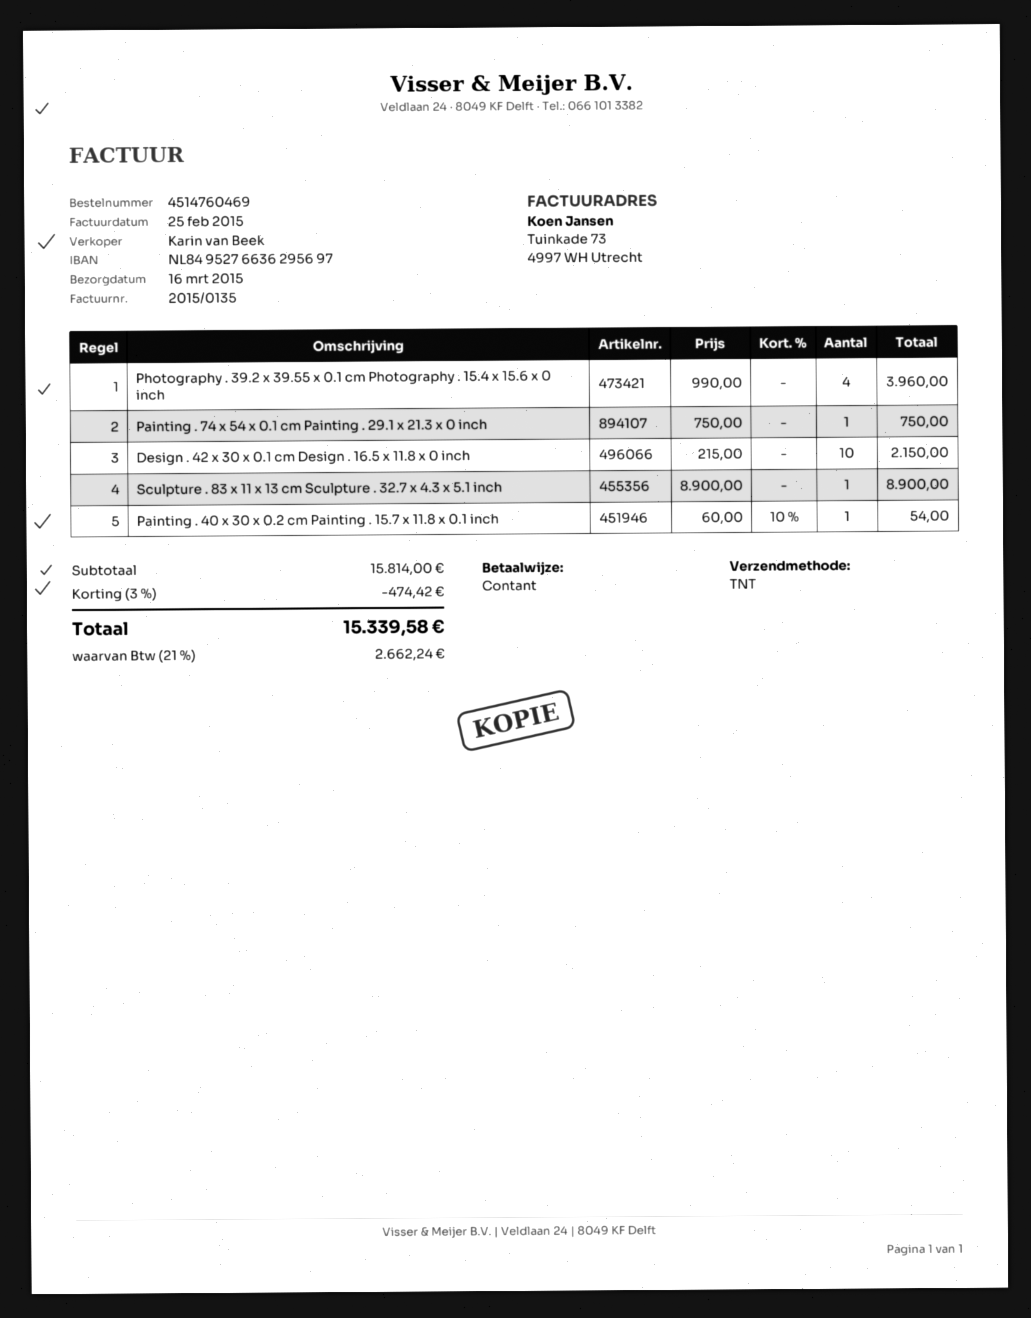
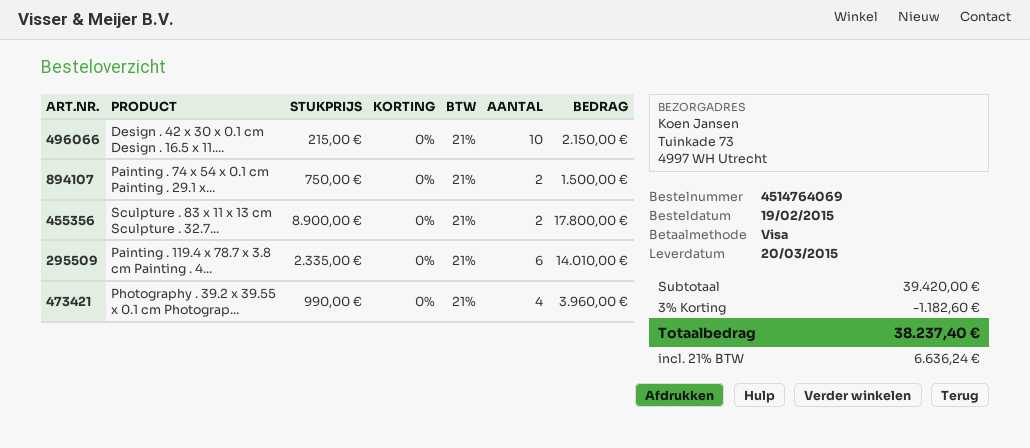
order number: 4514760469 -> 4514764069
delivery date: 2015-03-16 -> 2015-03-20
payment method: cash -> Visa
Painting . 74 x 54 x 0.1 cm Painting . 29.1 x 21.3 x 0 inch: 1 x 750.00 = 750.00 -> 2 x 750.00 = 1500.00
Sculpture . 83 x 11 x 13 cm Sculpture . 32.7 x 4.3 x 5.1 inch: 1 x 8900.00 = 8900.00 -> 2 x 8900.00 = 17800.00
Painting . 40 x 30 x 0.2 cm Painting . 15.7 x 11.8 x 0.1 inch: 1 x 60.00 - 10% = 54.00 -> none
Painting . 119.4 x 78.7 x 3.8 cm Painting . 4...: none -> 6 x 2335.00 = 14010.00
subtotal: 15814.00 -> 39420.00
discount: 3% = 474.42 -> 3% = 1182.60
tax: 21% = 2662.24 -> 21% = 6636.24
total: 15339.58 -> 38237.40

